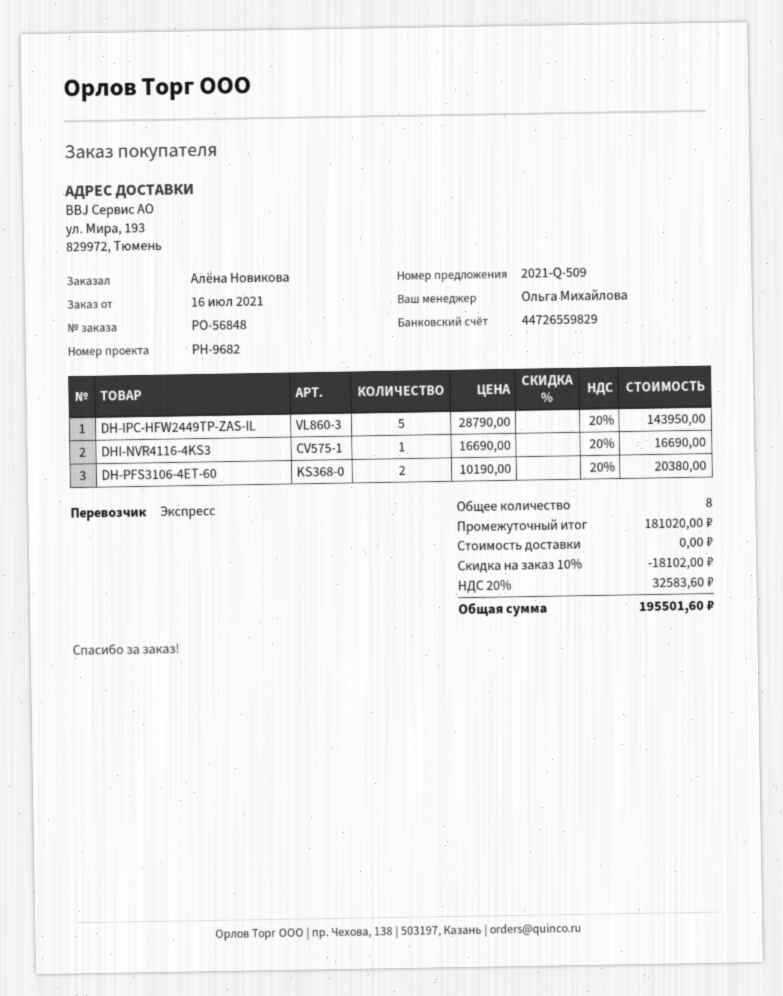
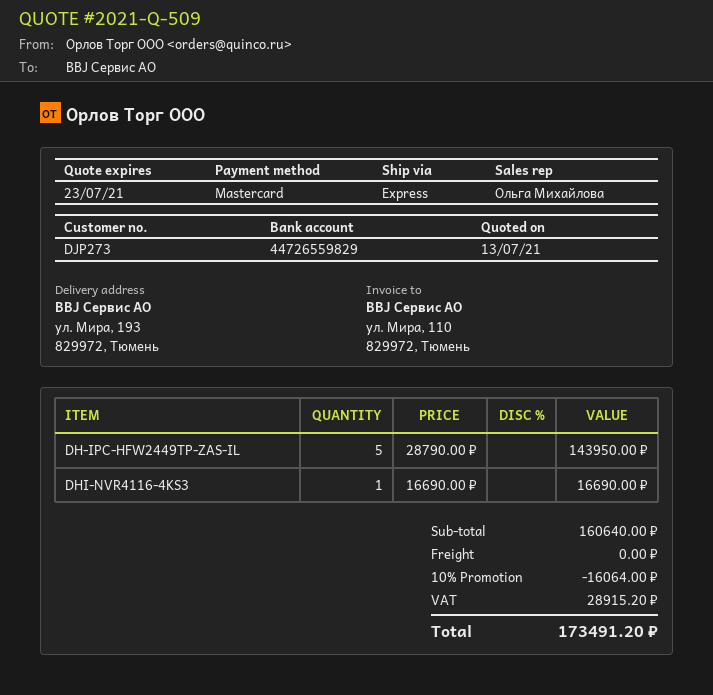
DH-PFS3106-4ET-60: 2 x 10190.00 = 20380.00 -> none
subtotal: 181020.00 -> 160640.00
discount: 10% = 18102.00 -> 10% = 16064.00
tax: 32583.60 -> 28915.20
total: 195501.60 -> 173491.20

